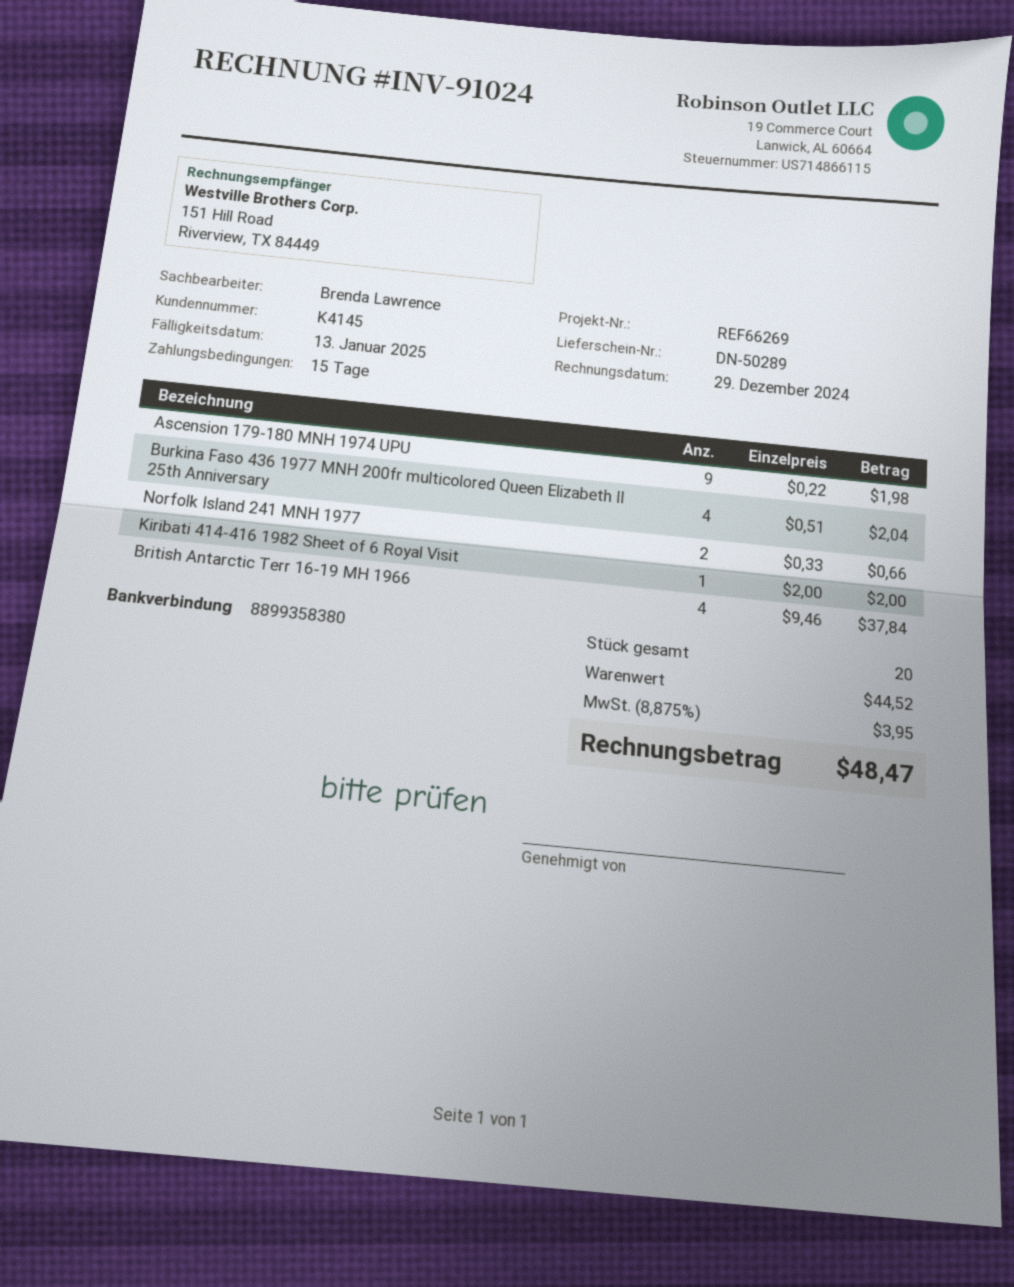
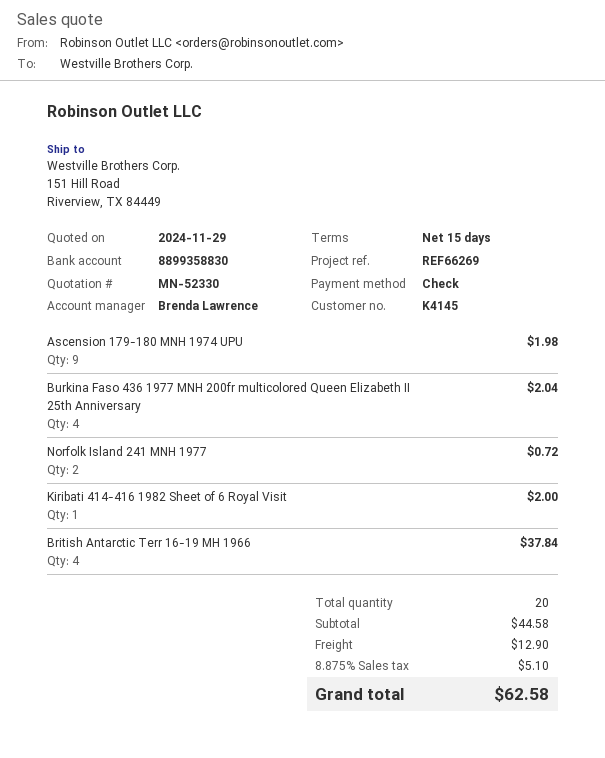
bank account: 8899358380 -> 8899358830
Norfolk Island 241 MNH 1977: 2 for 0.66 -> 2 for 0.72
subtotal: 44.52 -> 44.58
shipping: none -> 12.90
tax: 8.875% = 3.95 -> 8.875% = 5.10
total: 48.47 -> 62.58

